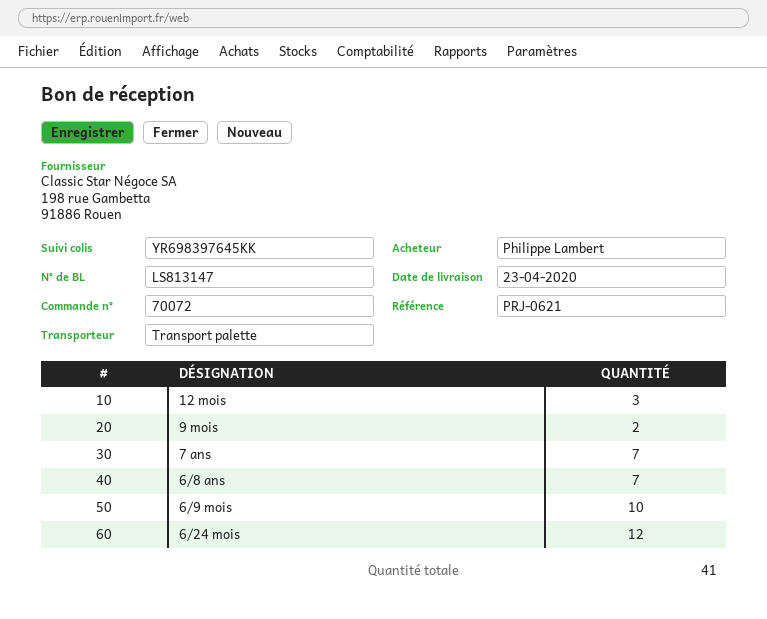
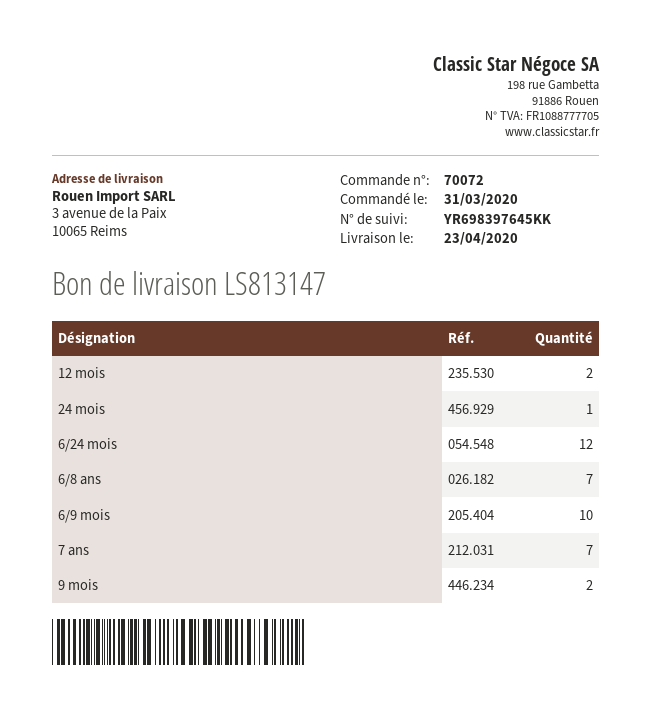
12 mois: 3 -> 2
24 mois: none -> 1

